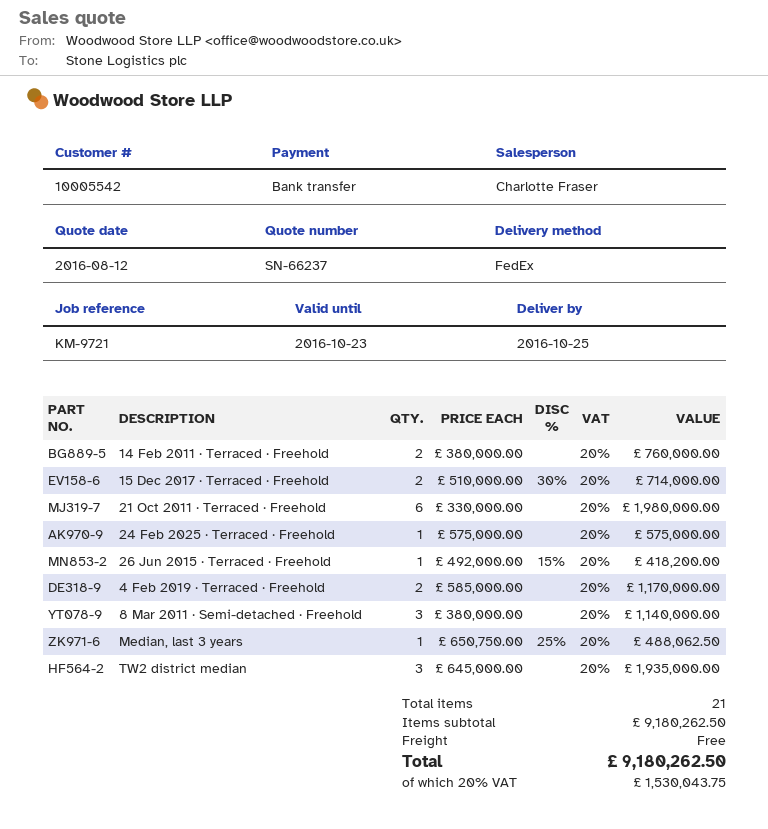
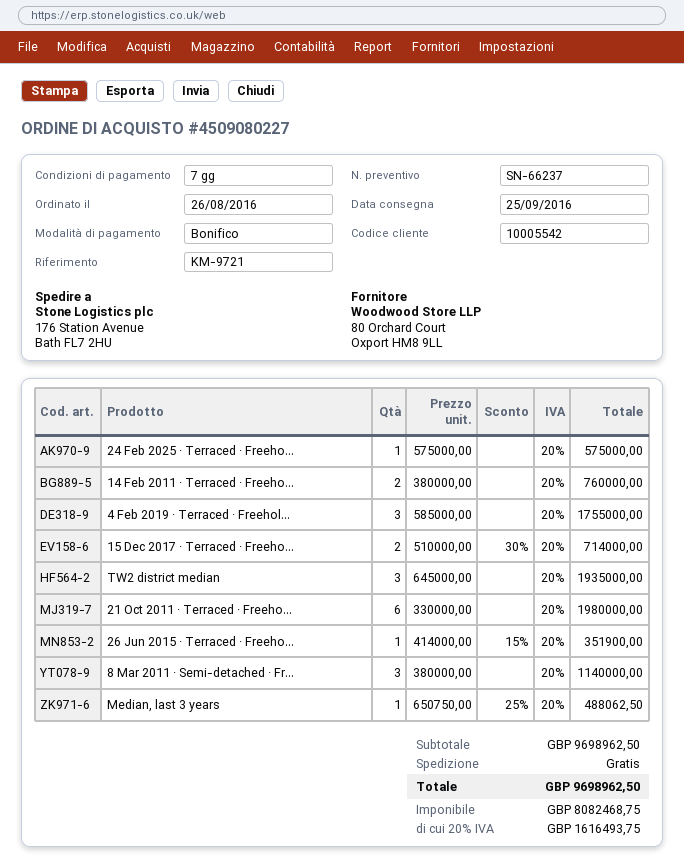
delivery date: 2016-10-25 -> 2016-09-25
26 Jun 2015 · Terraced · Freehold: 1 x 492000.00 - 15% = 418200.00 -> 1 x 414000.00 - 15% = 351900.00
4 Feb 2019 · Terraced · Freehold: 2 x 585000.00 = 1170000.00 -> 3 x 585000.00 = 1755000.00
subtotal: 9180262.50 -> 9698962.50
tax: 20% = 1530043.75 -> 20% = 1616493.75
total: 9180262.50 -> 9698962.50

